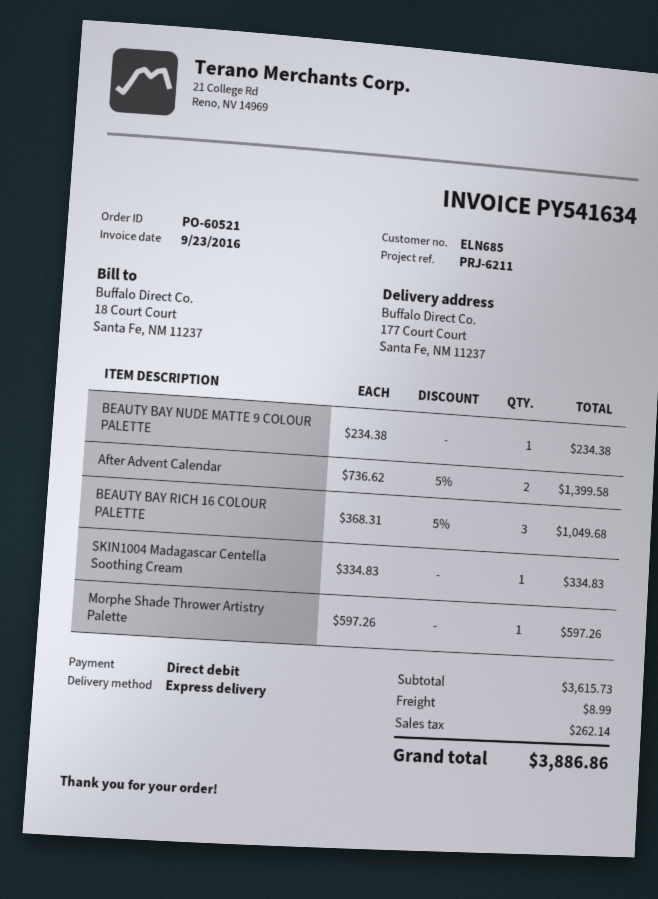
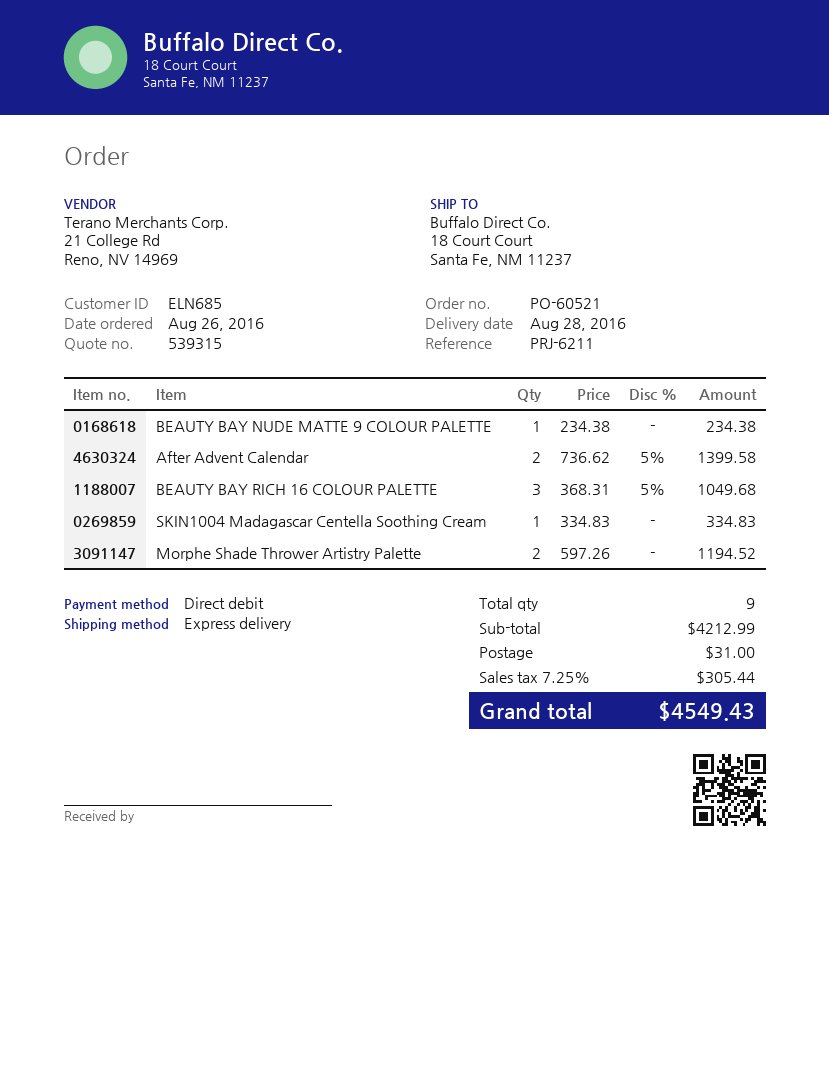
ship to: 177 Court Court, Santa Fe, NM 11237 -> 18 Court Court, Santa Fe, NM 11237
Morphe Shade Thrower Artistry Palette: 1 x 597.26 = 597.26 -> 2 x 597.26 = 1194.52
subtotal: 3615.73 -> 4212.99
shipping: 8.99 -> 31.00
tax: 262.14 -> 305.44
total: 3886.86 -> 4549.43

